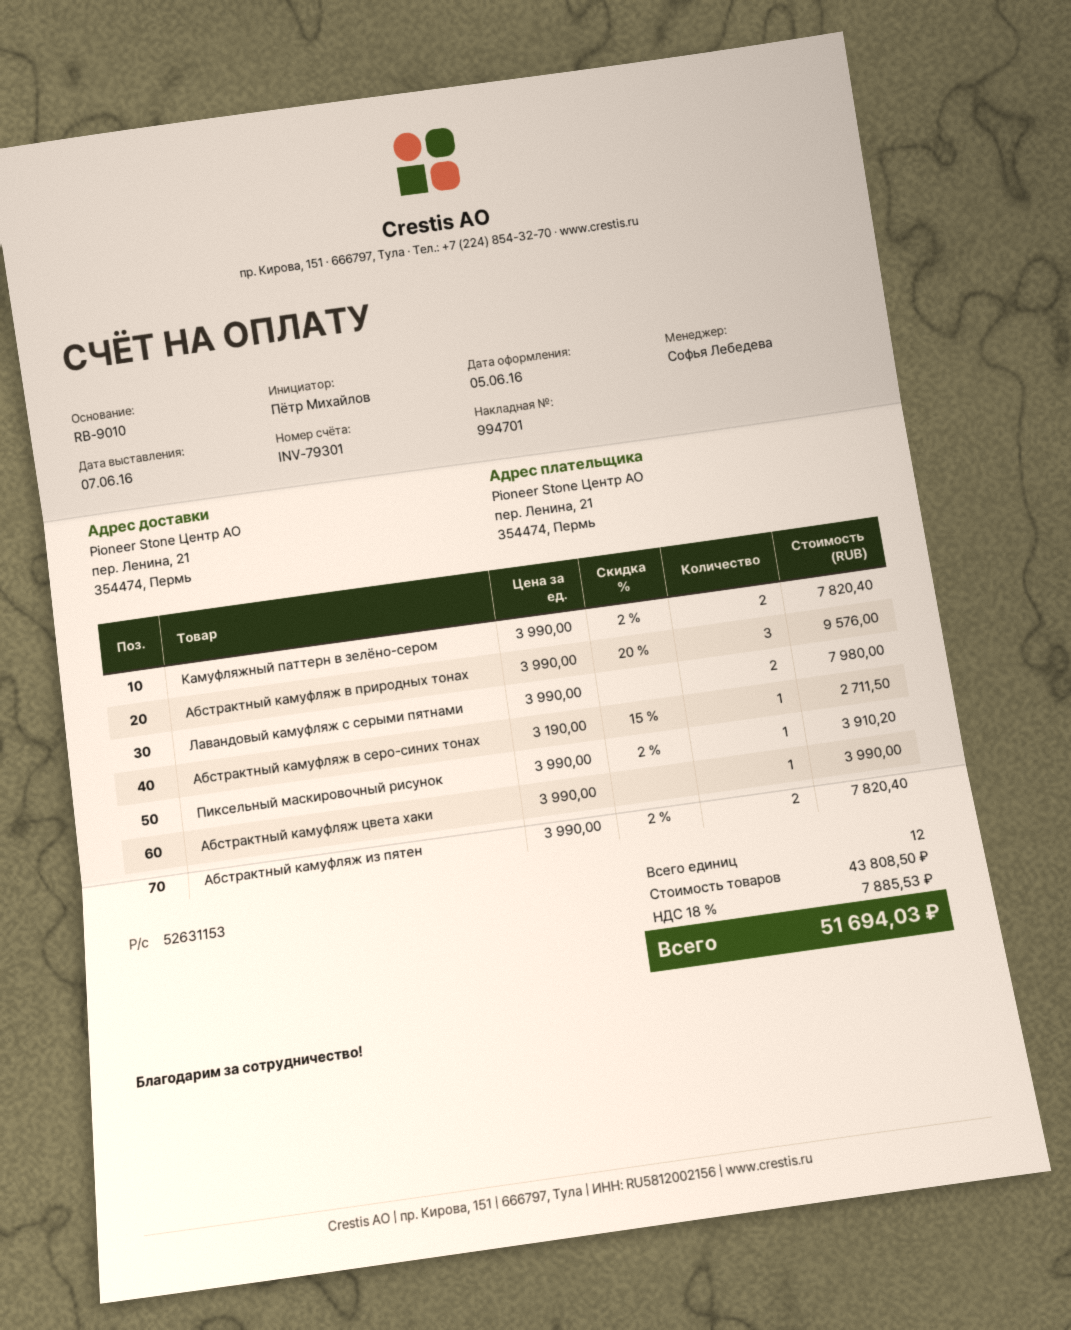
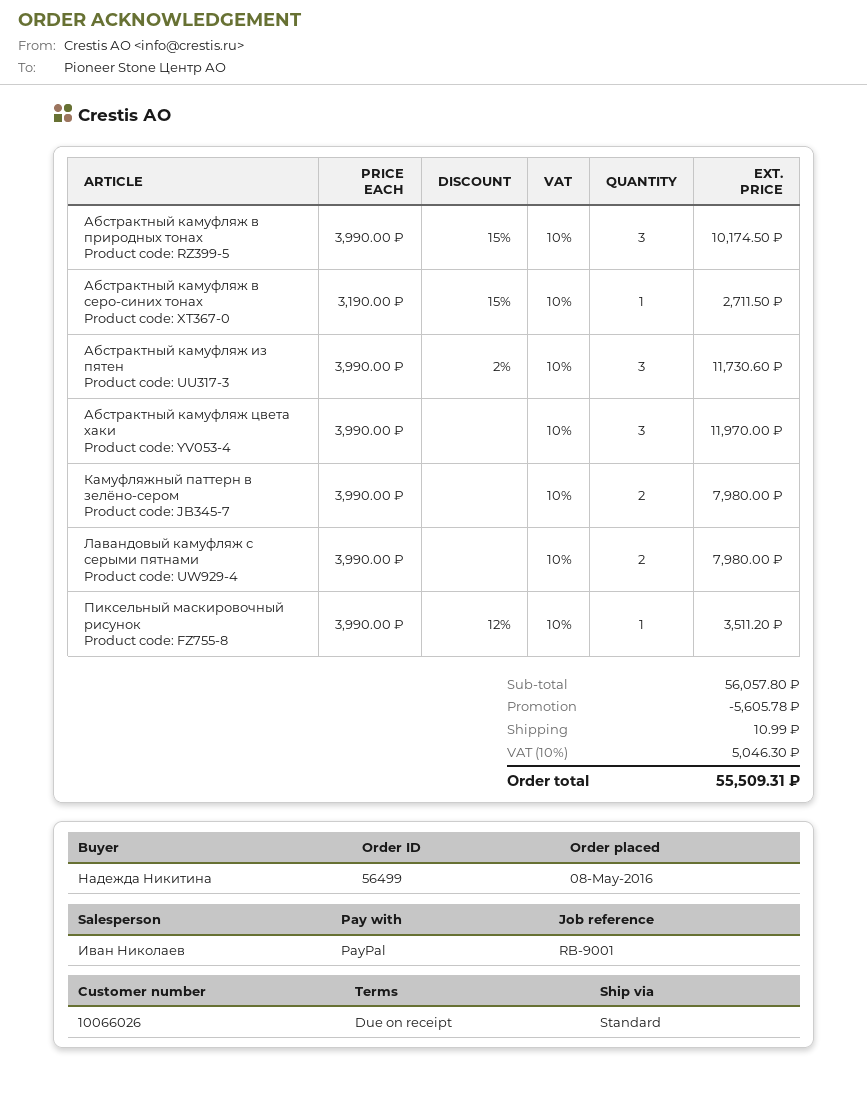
order date: 2016-06-05 -> 2016-05-08
reference: RB-9010 -> RB-9001
ordered by: Пётр Михайлов -> Надежда Никитина
sales rep: Софья Лебедева -> Иван Николаев
Камуфляжный паттерн в зелёно-сером: 2 x 3990.00 - 2% = 7820.40 -> 2 x 3990.00 = 7980.00
Абстрактный камуфляж в природных тонах: 3 x 3990.00 - 20% = 9576.00 -> 3 x 3990.00 - 15% = 10174.50
Пиксельный маскировочный рисунок: 1 x 3990.00 - 2% = 3910.20 -> 1 x 3990.00 - 12% = 3511.20
Абстрактный камуфляж цвета хаки: 1 x 3990.00 = 3990.00 -> 3 x 3990.00 = 11970.00
Абстрактный камуфляж из пятен: 2 x 3990.00 - 2% = 7820.40 -> 3 x 3990.00 - 2% = 11730.60
subtotal: 43808.50 -> 56057.80
discount: none -> 5605.78
shipping: none -> 10.99
tax: 18% = 7885.53 -> 10% = 5046.30
total: 51694.03 -> 55509.31

